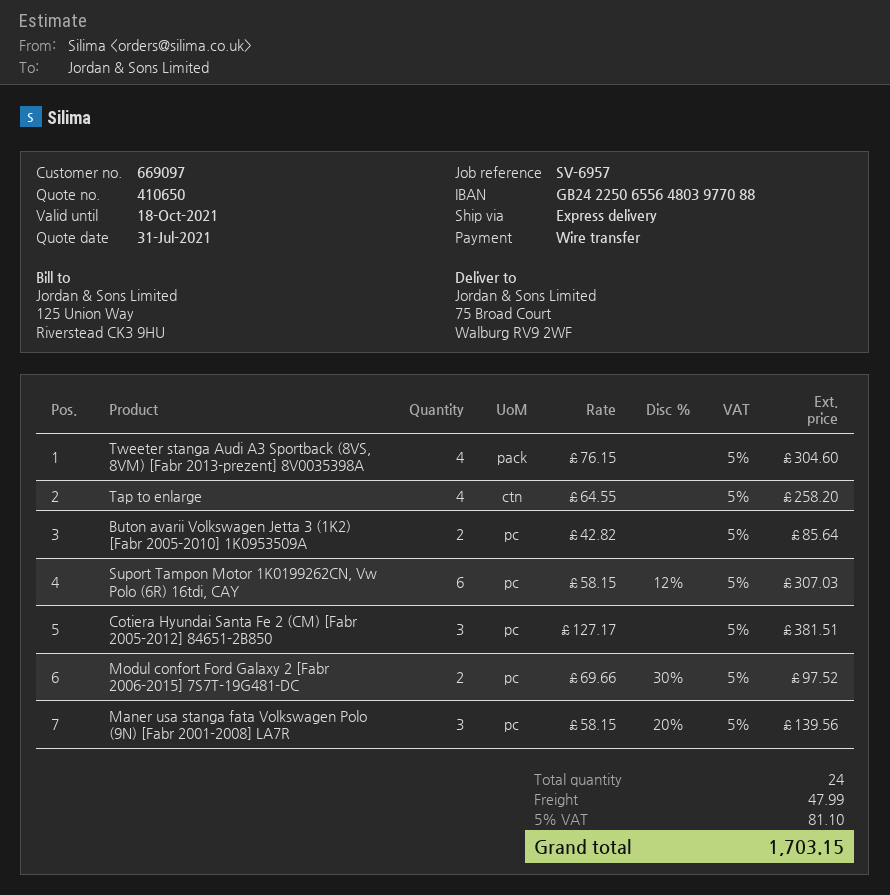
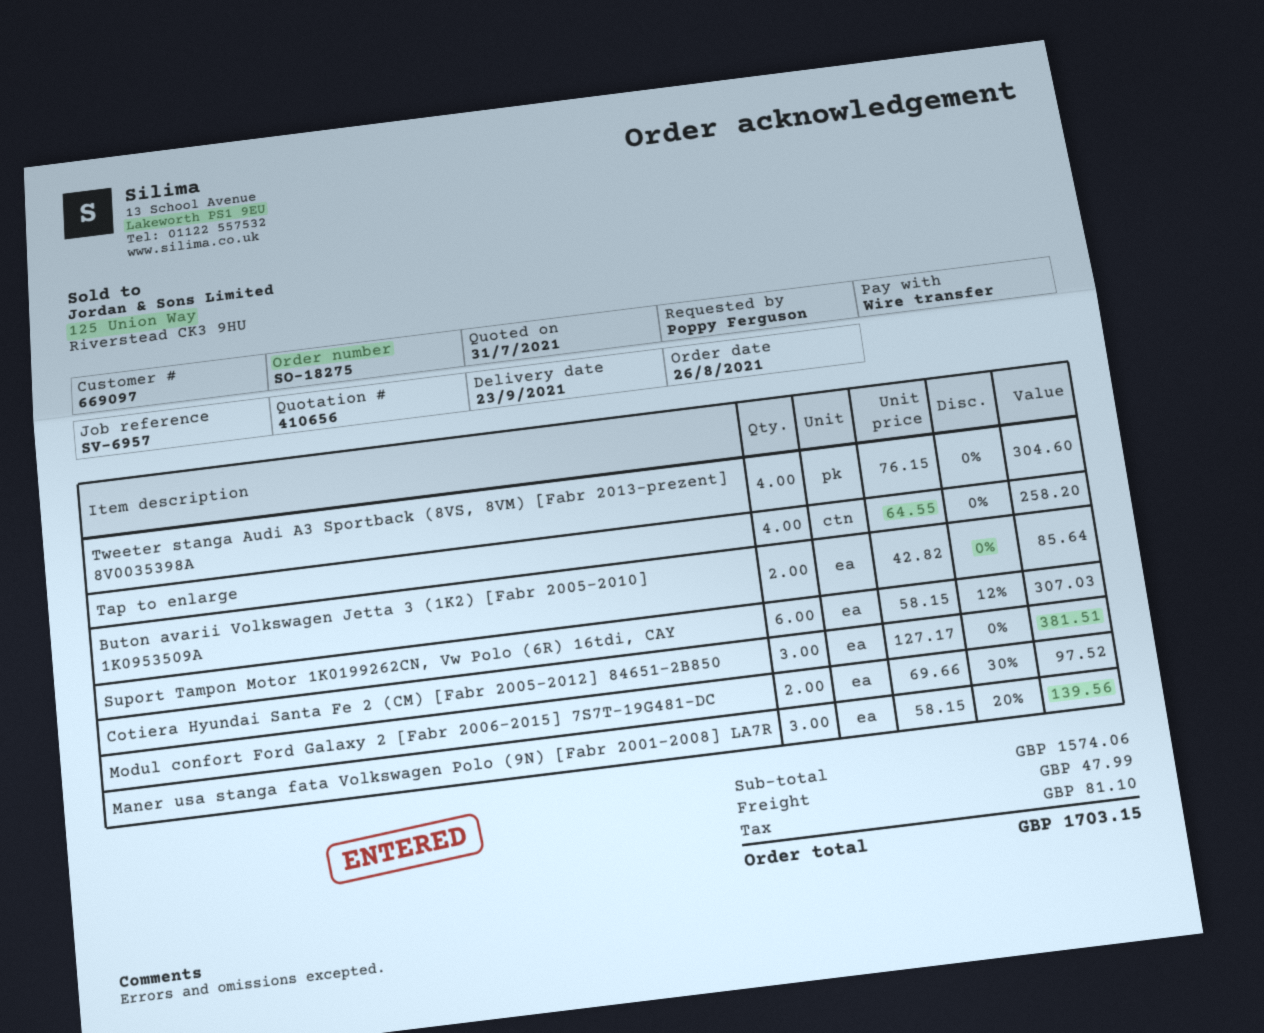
quote number: 410650 -> 410656

